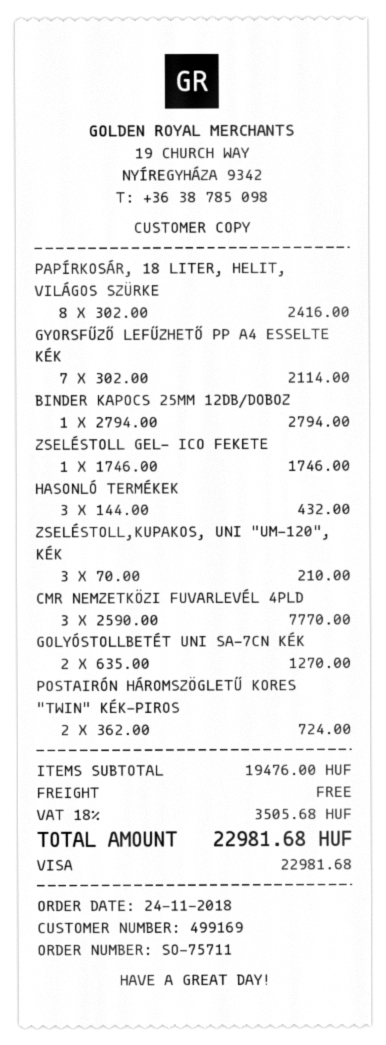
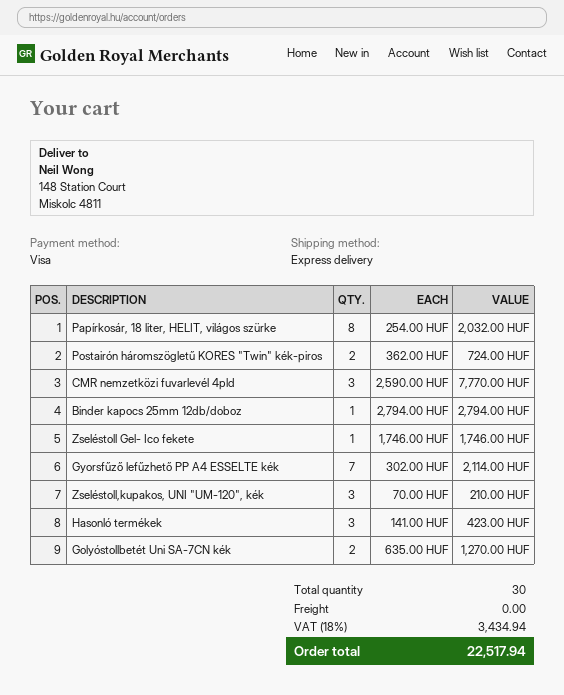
PAPÍRKOSÁR, 18 LITER, HELIT, VILÁGOS SZÜRKE: 8 x 302.00 = 2416.00 -> 8 x 254.00 = 2032.00
HASONLÓ TERMÉKEK: 3 x 144.00 = 432.00 -> 3 x 141.00 = 423.00
tax: 18% = 3505.68 -> 18% = 3434.94
total: 22981.68 -> 22517.94

